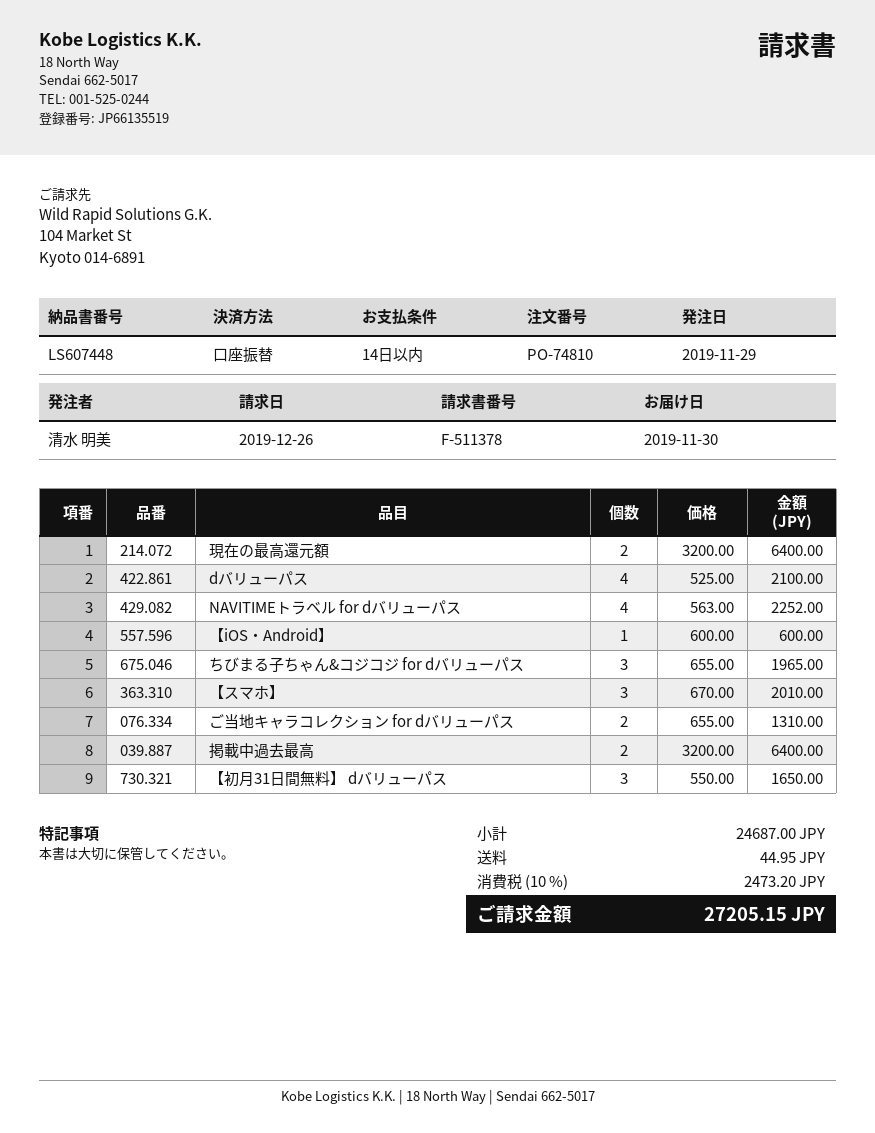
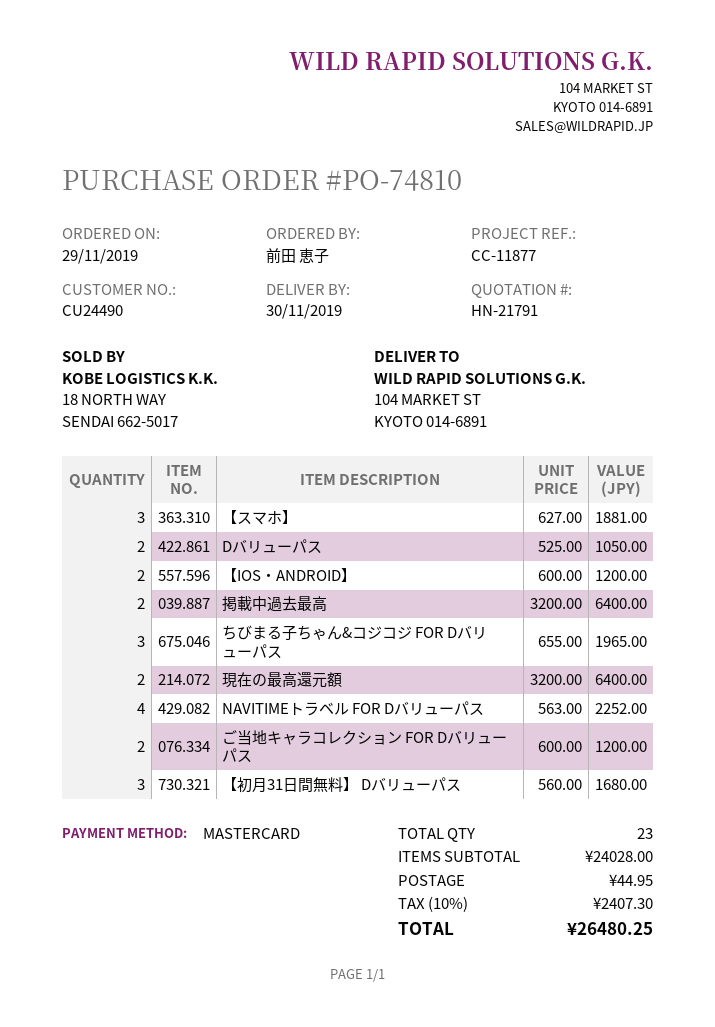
ordered by: 清水 明美 -> 前田 恵子
payment method: direct debit -> Mastercard
dバリューパス: 4 x 525.00 = 2100.00 -> 2 x 525.00 = 1050.00
【iOS・Android】: 1 x 600.00 = 600.00 -> 2 x 600.00 = 1200.00
【スマホ】: 3 x 670.00 = 2010.00 -> 3 x 627.00 = 1881.00
ご当地キャラコレクション for dバリューパス: 2 x 655.00 = 1310.00 -> 2 x 600.00 = 1200.00
【初月31日間無料】 dバリューパス: 3 x 550.00 = 1650.00 -> 3 x 560.00 = 1680.00
subtotal: 24687.00 -> 24028.00
tax: 10% = 2473.20 -> 10% = 2407.30
total: 27205.15 -> 26480.25

